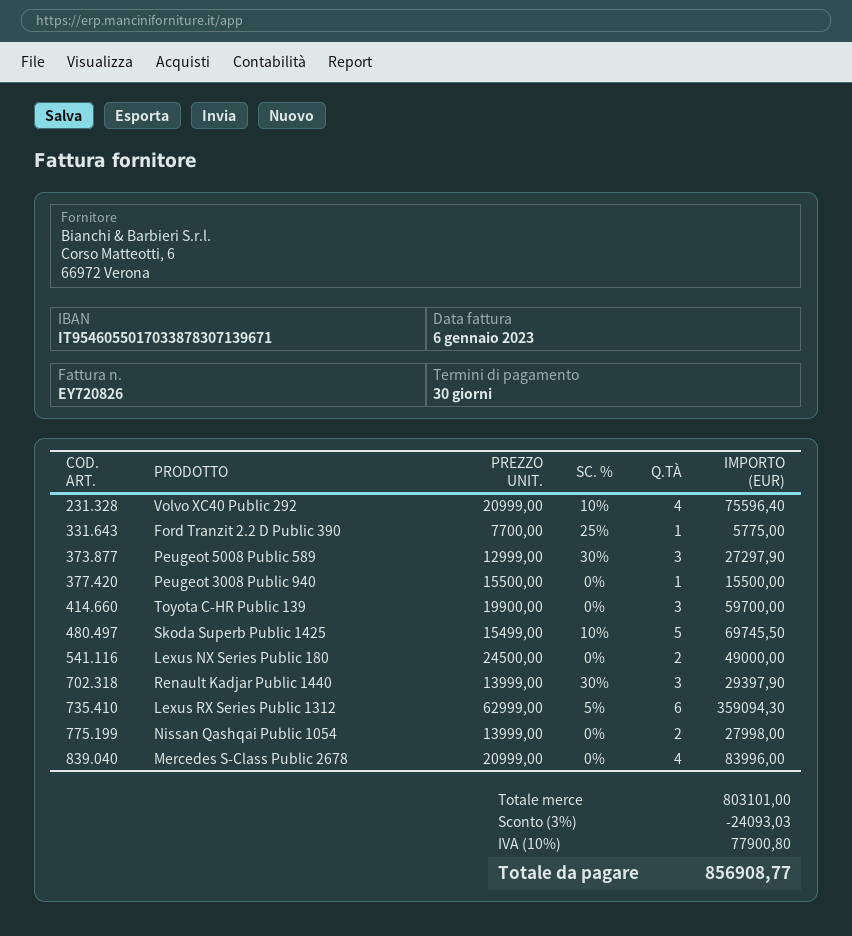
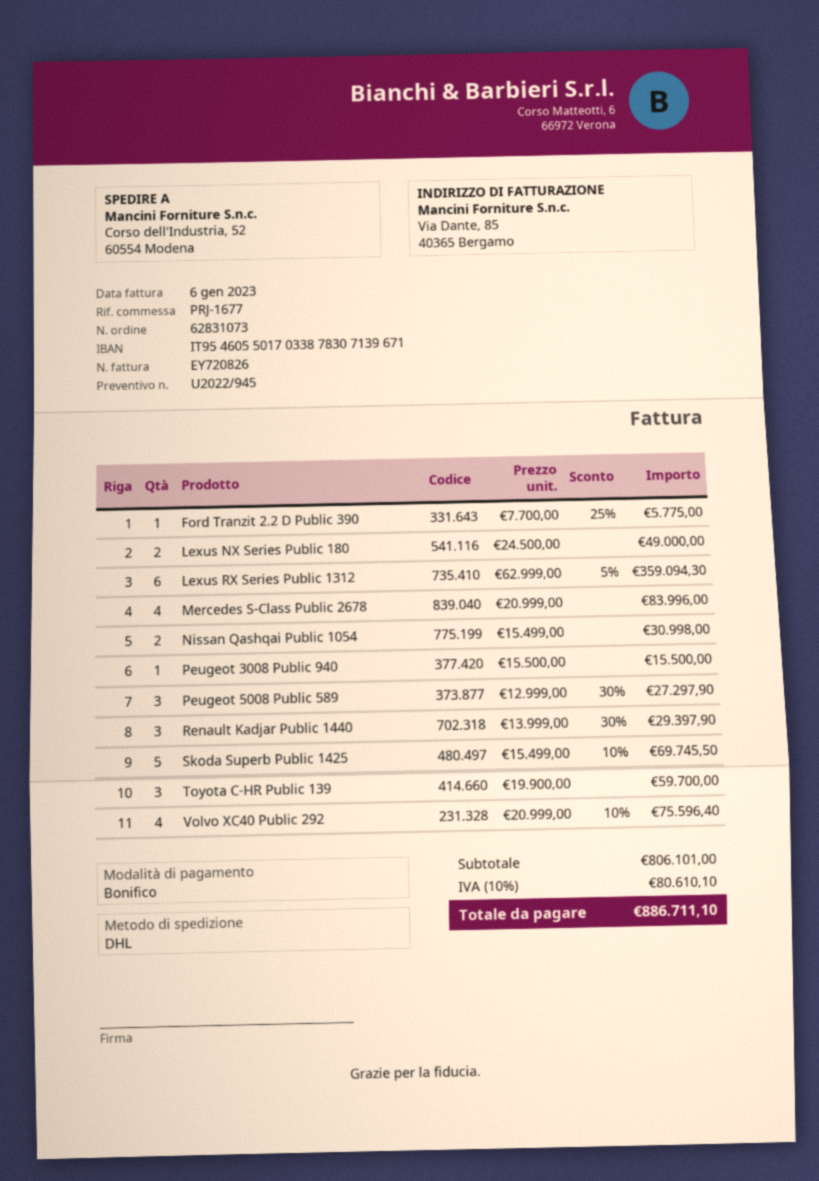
Nissan Qashqai Public 1054: 2 x 13999.00 = 27998.00 -> 2 x 15499.00 = 30998.00
subtotal: 803101.00 -> 806101.00
discount: 3% = 24093.03 -> none
tax: 10% = 77900.80 -> 10% = 80610.10
total: 856908.77 -> 886711.10

